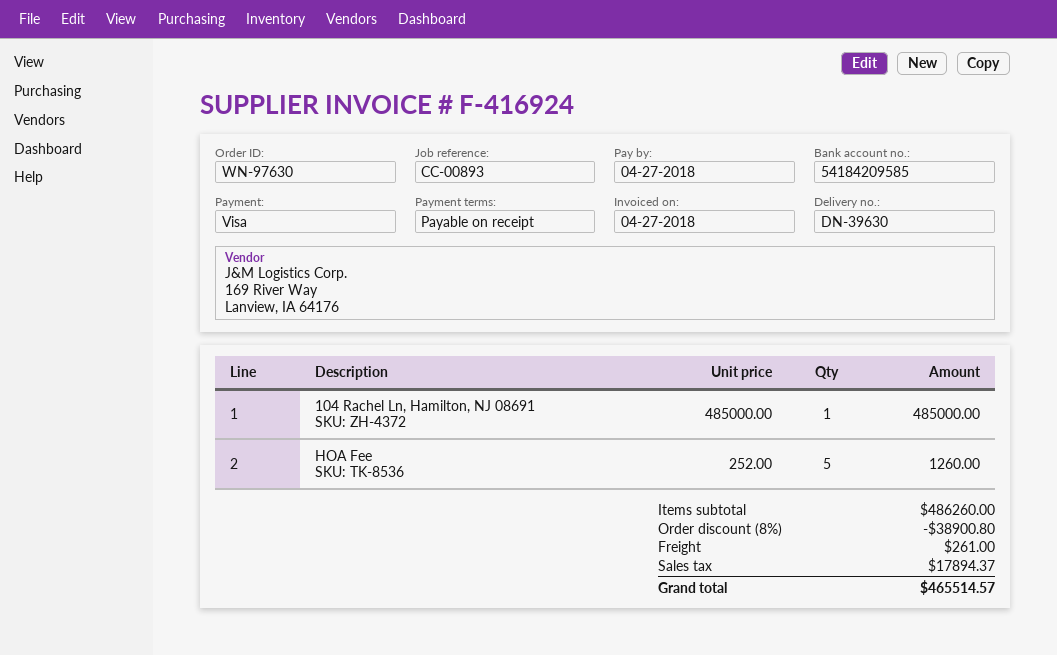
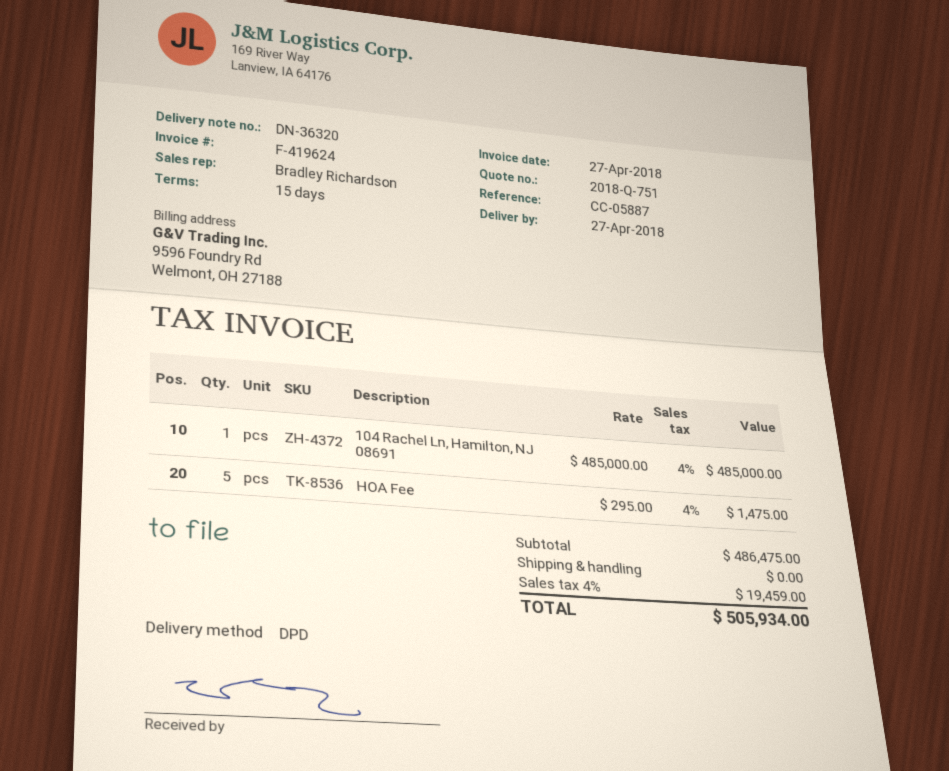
delivery note number: DN-39630 -> DN-36320
invoice number: F-416924 -> F-419624
payment terms: on receipt -> 15 days
reference: CC-00893 -> CC-05887
HOA Fee: 5 x 252.00 = 1260.00 -> 5 x 295.00 = 1475.00
subtotal: 486260.00 -> 486475.00
discount: 8% = 38900.80 -> none
shipping: 261.00 -> 0.00
tax: 17894.37 -> 19459.00
total: 465514.57 -> 505934.00

